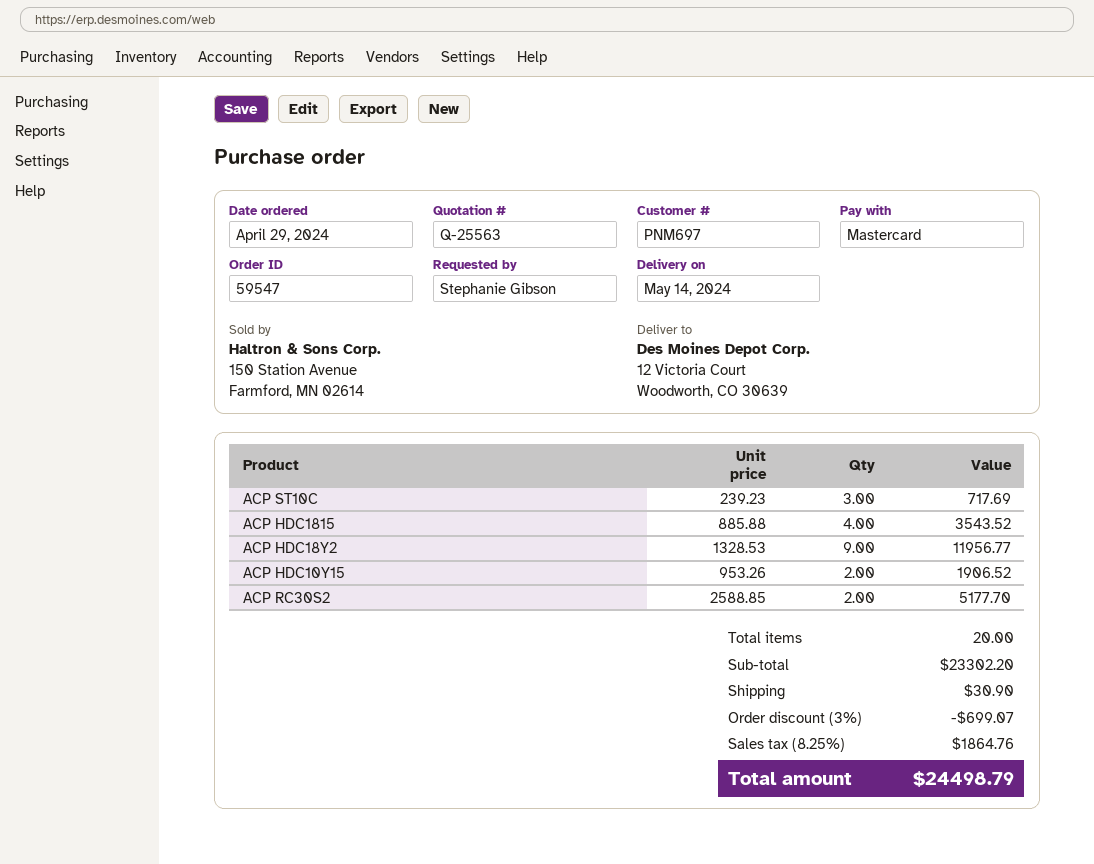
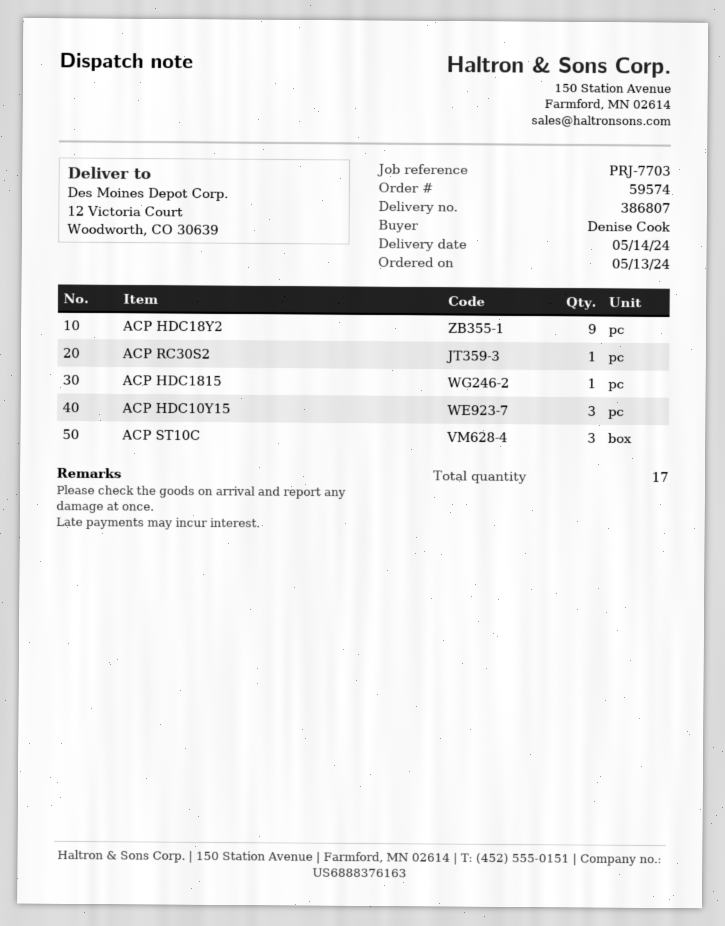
order number: 59547 -> 59574
order date: 2024-04-29 -> 2024-05-13
ordered by: Stephanie Gibson -> Denise Cook
ACP HDC1815: 4 -> 1
ACP HDC10Y15: 2 -> 3
ACP RC30S2: 2 -> 1
total quantity: 20 -> 17

